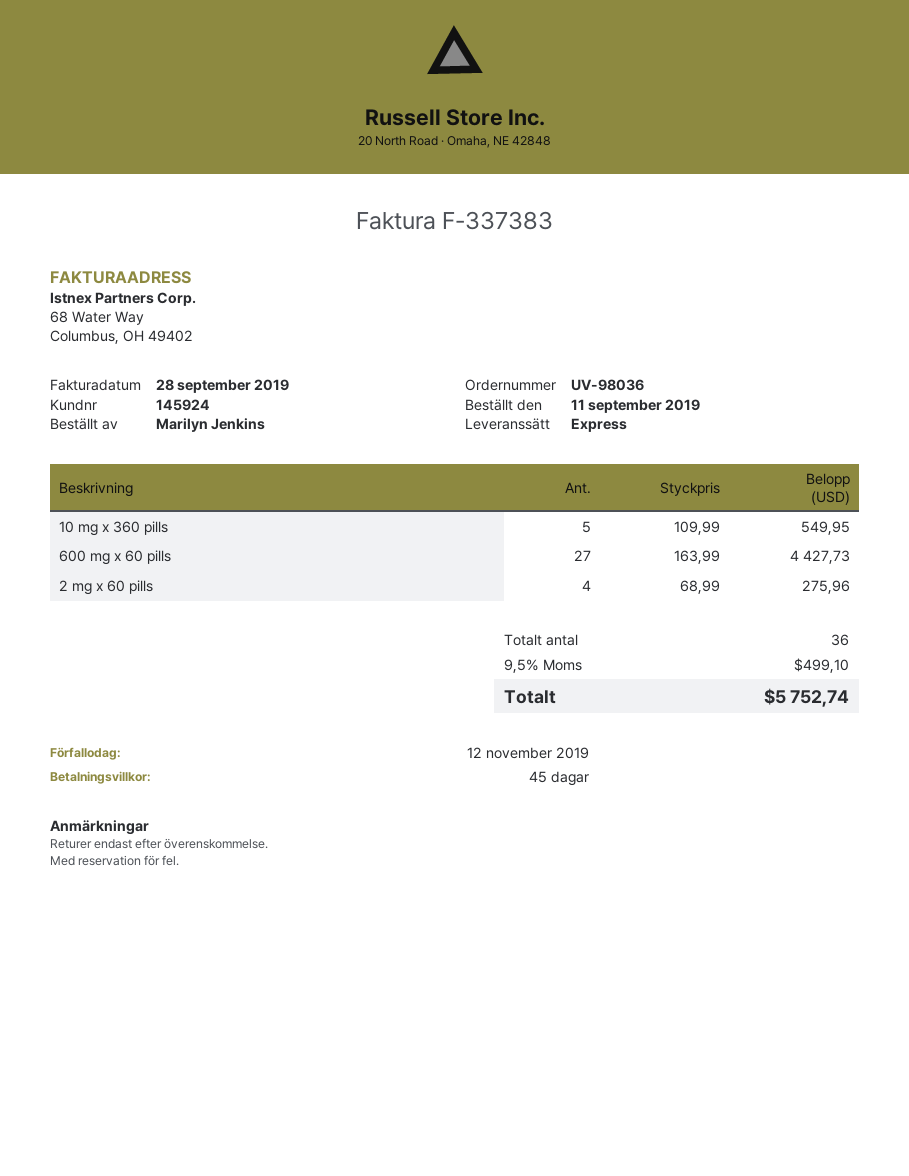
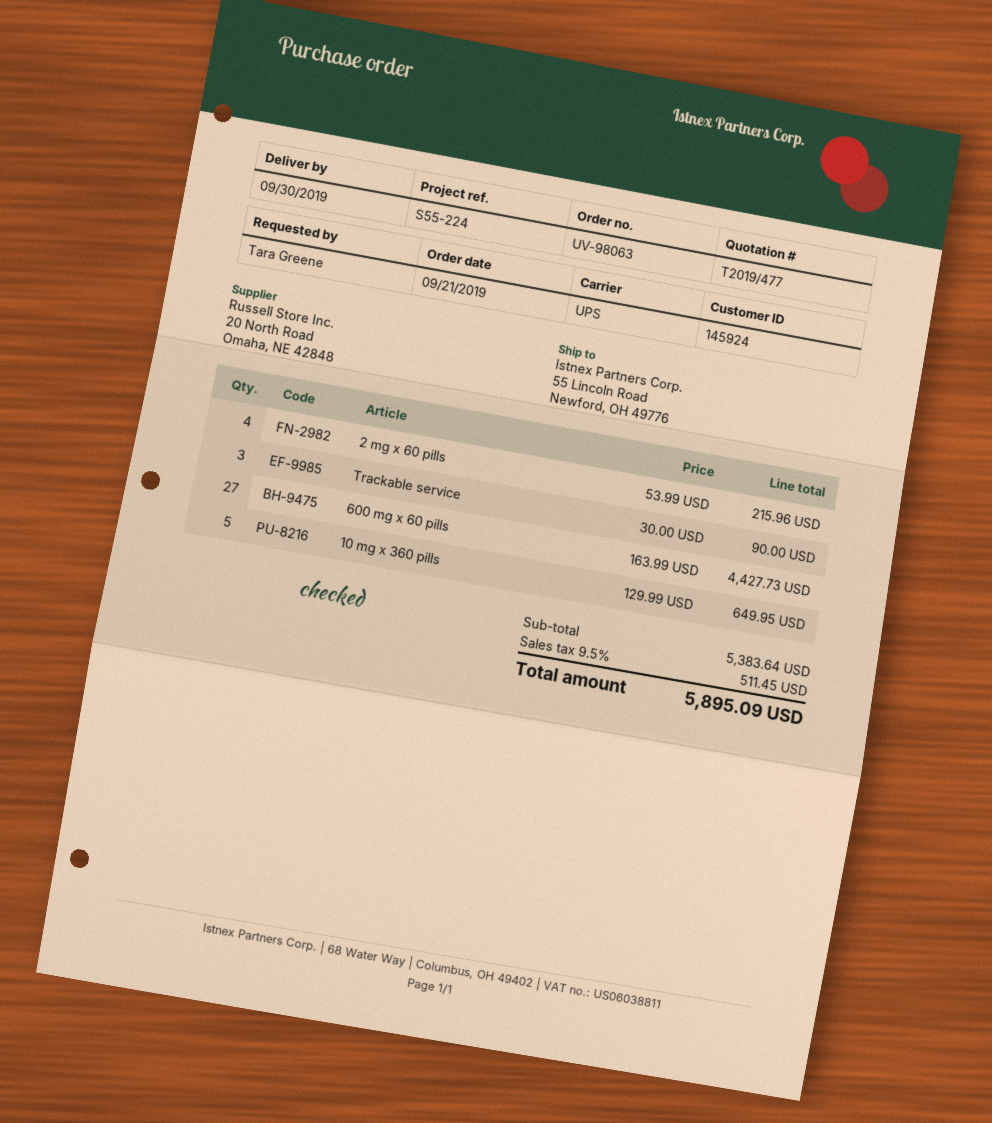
order number: UV-98036 -> UV-98063
order date: 2019-09-11 -> 2019-09-21
ordered by: Marilyn Jenkins -> Tara Greene
shipping method: express -> UPS
10 mg x 360 pills: 5 x 109.99 = 549.95 -> 5 x 129.99 = 649.95
2 mg x 60 pills: 4 x 68.99 = 275.96 -> 4 x 53.99 = 215.96
Trackable service: none -> 3 x 30.00 = 90.00
tax: 9.5% = 499.10 -> 9.5% = 511.45
total: 5752.74 -> 5895.09

